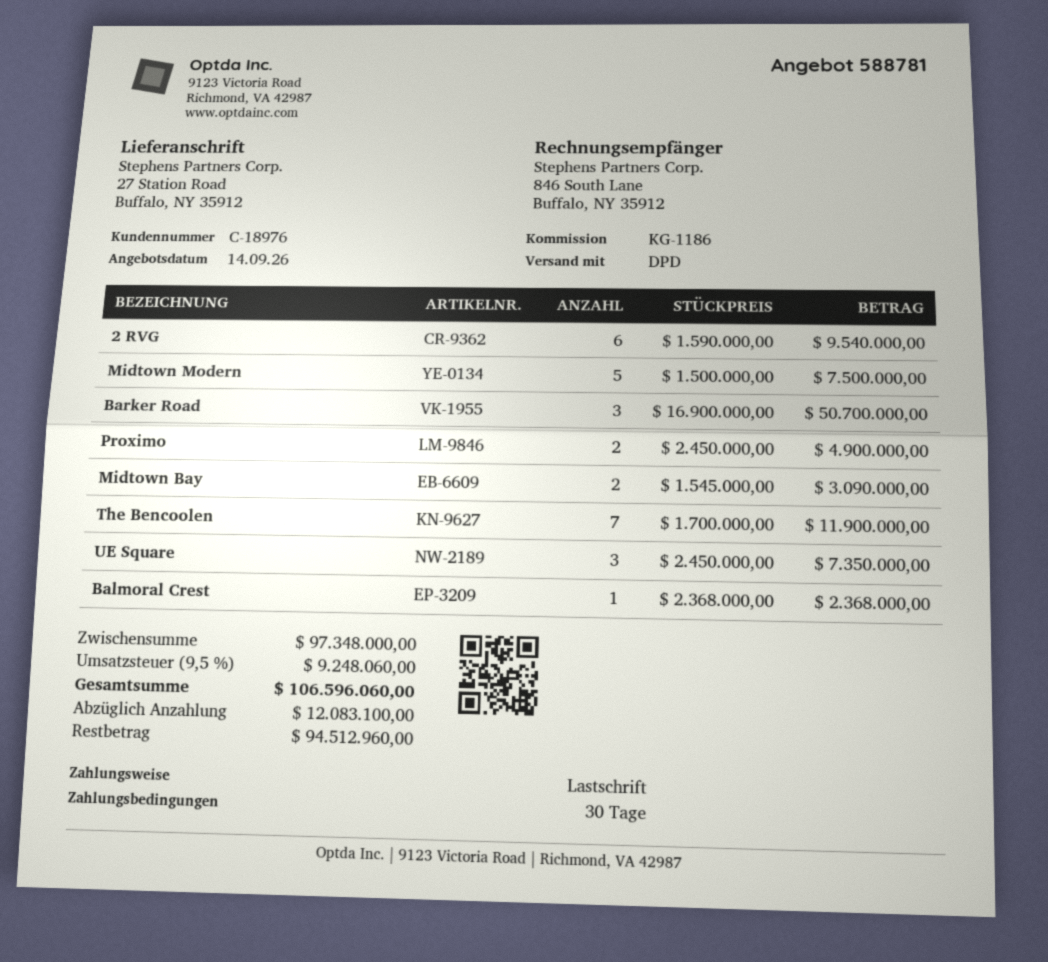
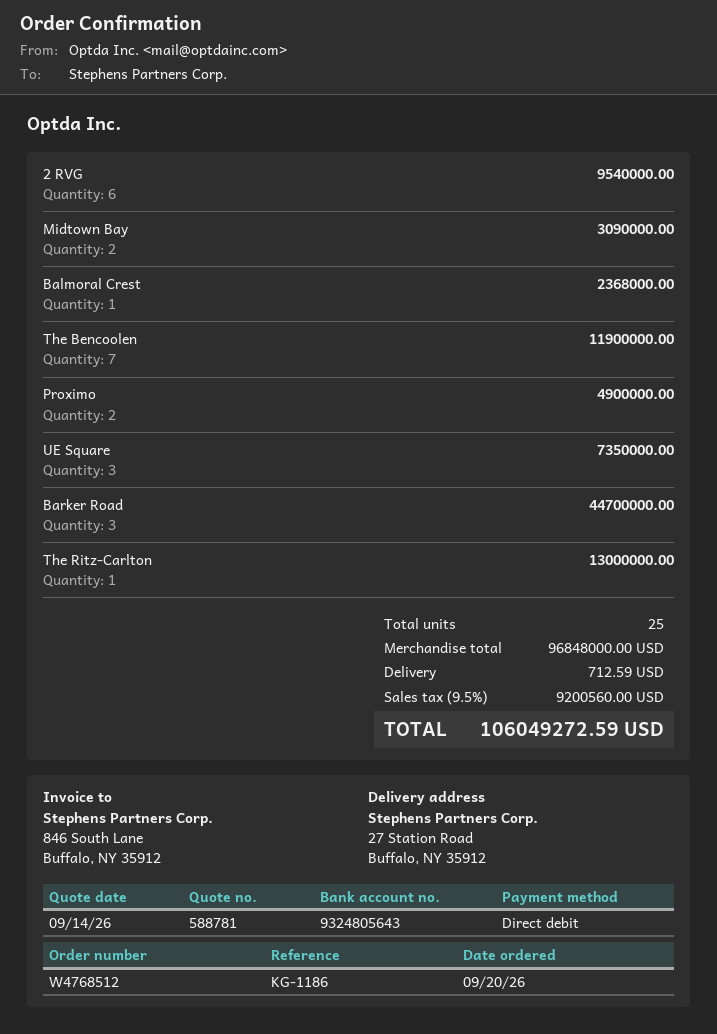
Midtown Modern: 5 for 7500000.00 -> none
Barker Road: 3 for 50700000.00 -> 3 for 44700000.00
The Ritz-Carlton: none -> 1 for 13000000.00
subtotal: 97348000.00 -> 96848000.00
shipping: none -> 712.59
tax: 9.5% = 9248060.00 -> 9.5% = 9200560.00
total: 106596060.00 -> 106049272.59

